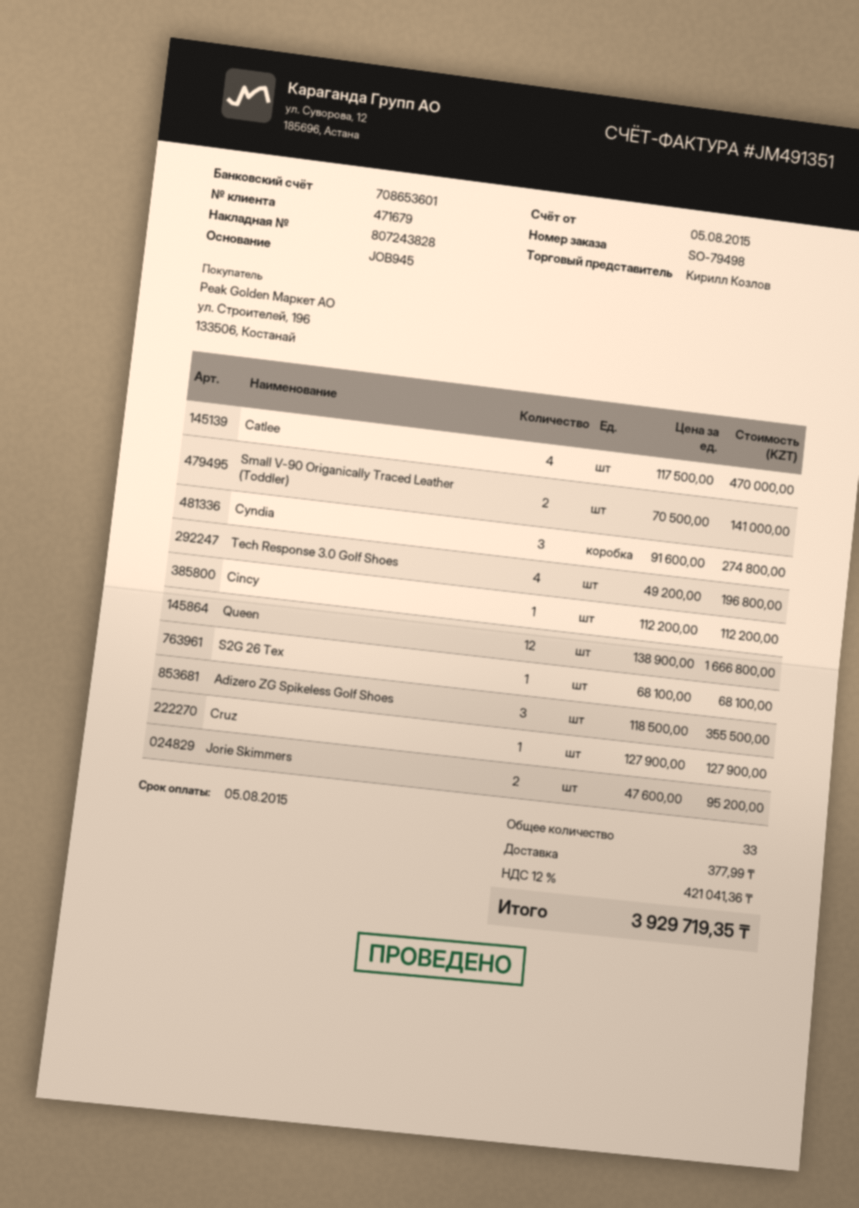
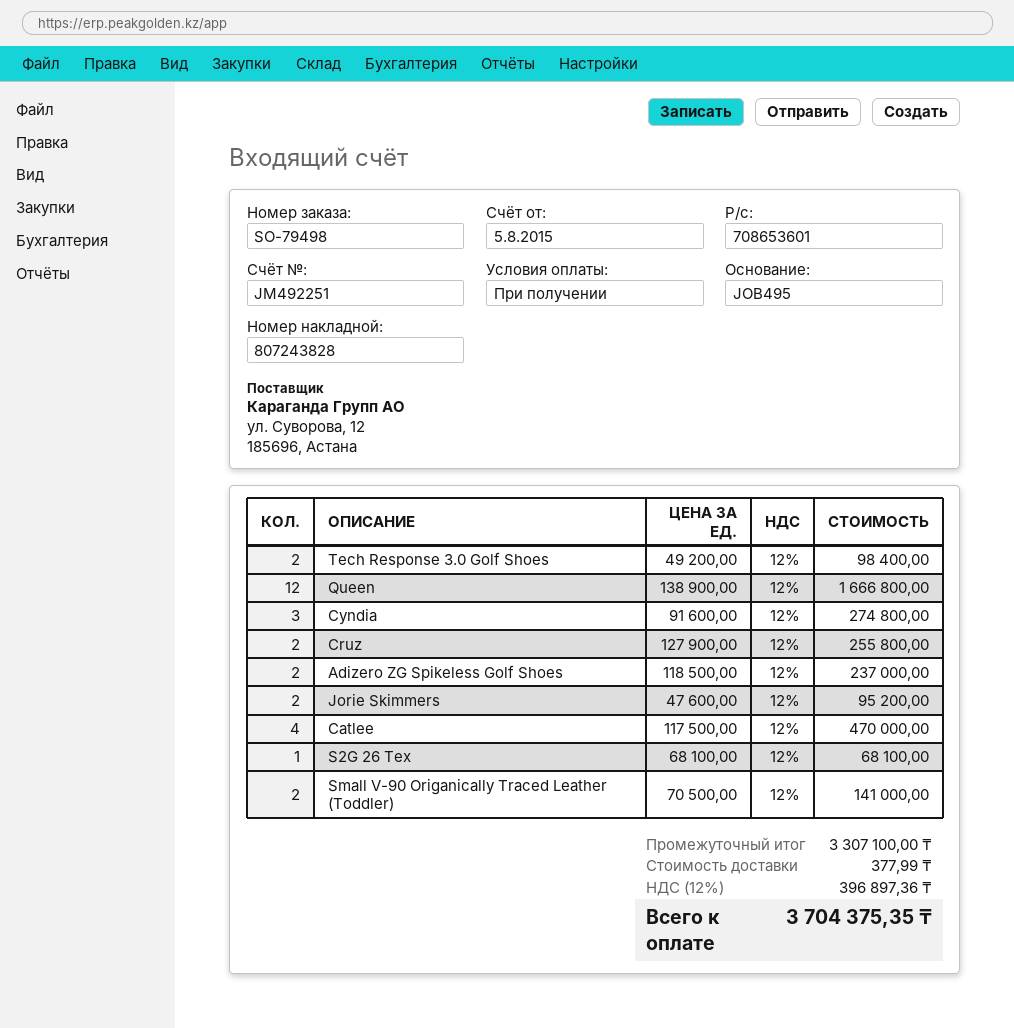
invoice number: JM491351 -> JM492251
reference: JOB945 -> JOB495
Tech Response 3.0 Golf Shoes: 4 x 49200.00 = 196800.00 -> 2 x 49200.00 = 98400.00
Cincy: 1 x 112200.00 = 112200.00 -> none
Adizero ZG Spikeless Golf Shoes: 3 x 118500.00 = 355500.00 -> 2 x 118500.00 = 237000.00
Cruz: 1 x 127900.00 = 127900.00 -> 2 x 127900.00 = 255800.00
tax: 12% = 421041.36 -> 12% = 396897.36
total: 3929719.35 -> 3704375.35

